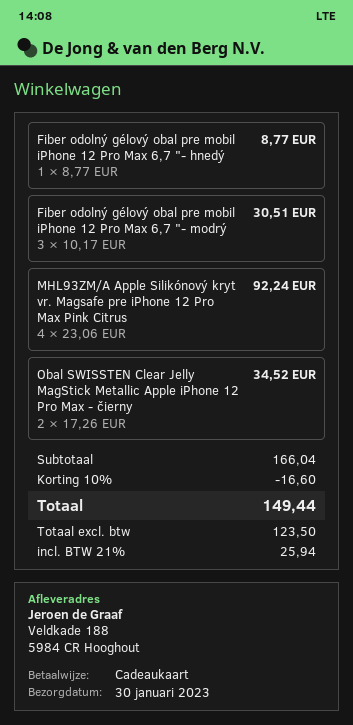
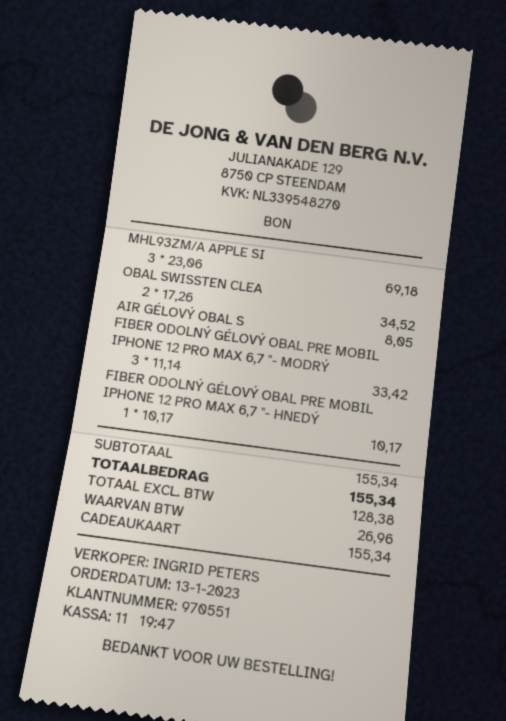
Fiber odolný gélový obal pre mobil iPhone 12 Pro Max 6,7 "- hnedý: 1 x 8.77 = 8.77 -> 1 x 10.17 = 10.17
Fiber odolný gélový obal pre mobil iPhone 12 Pro Max 6,7 "- modrý: 3 x 10.17 = 30.51 -> 3 x 11.14 = 33.42
MHL93ZM/A Apple Silikónový kryt vr. Magsafe pre iPhone 12 Pro Max Pink Citrus: 4 x 23.06 = 92.24 -> 3 x 23.06 = 69.18
AIR GÉLOVÝ OBAL S: none -> 1 x 8.05 = 8.05
subtotal: 166.04 -> 155.34
discount: 10% = 16.60 -> none
net: 123.50 -> 128.38
tax: 25.94 -> 26.96
total: 149.44 -> 155.34

